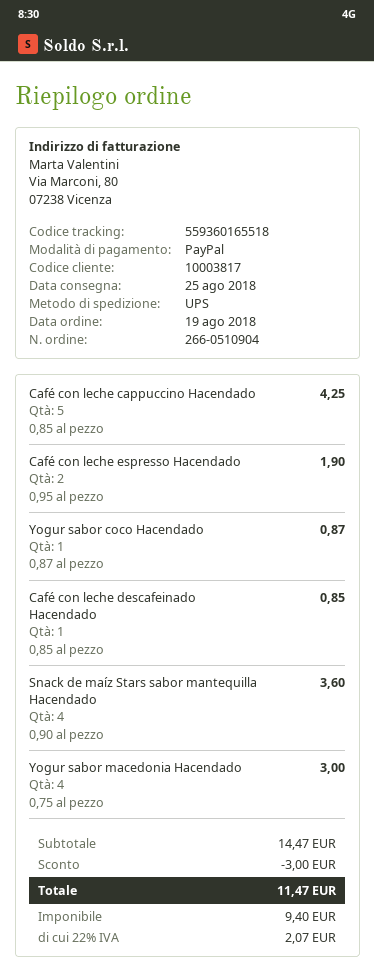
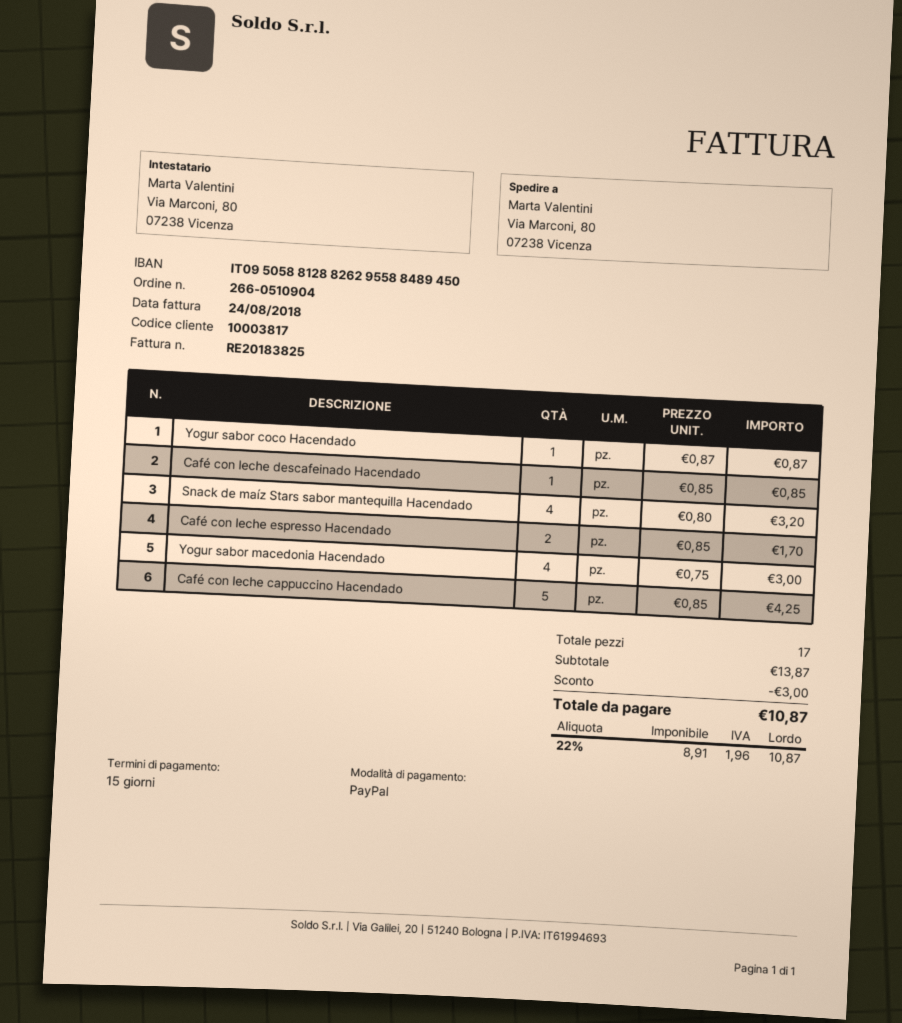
Café con leche espresso Hacendado: 2 x 0.95 = 1.90 -> 2 x 0.85 = 1.70
Snack de maíz Stars sabor mantequilla Hacendado: 4 x 0.90 = 3.60 -> 4 x 0.80 = 3.20
subtotal: 14.47 -> 13.87
net: 9.40 -> 8.91
tax: 22% = 2.07 -> 22% = 1.96
total: 11.47 -> 10.87

